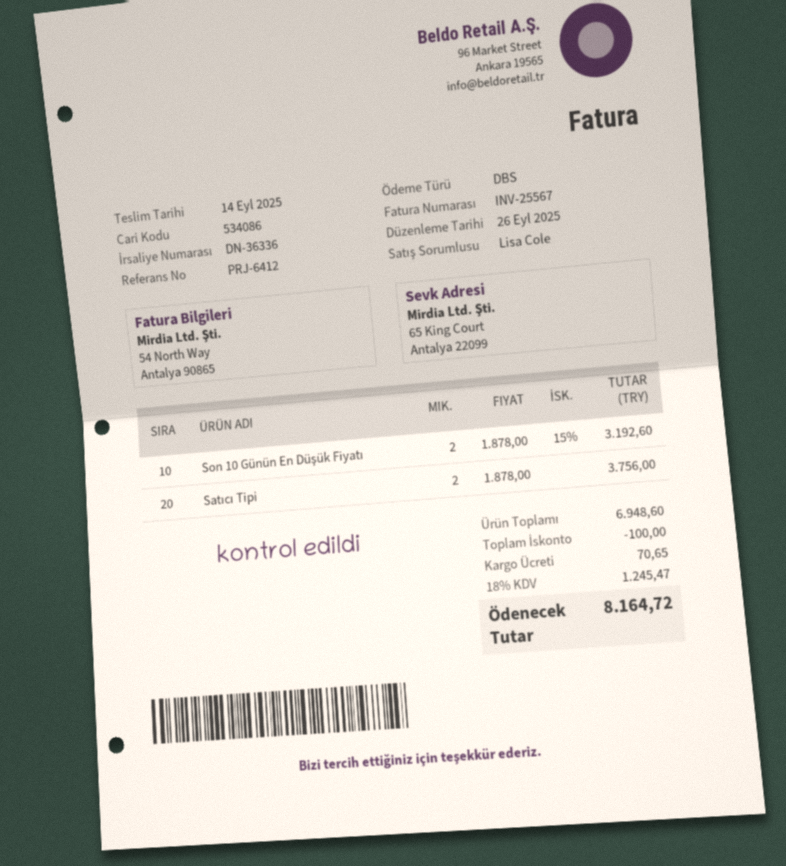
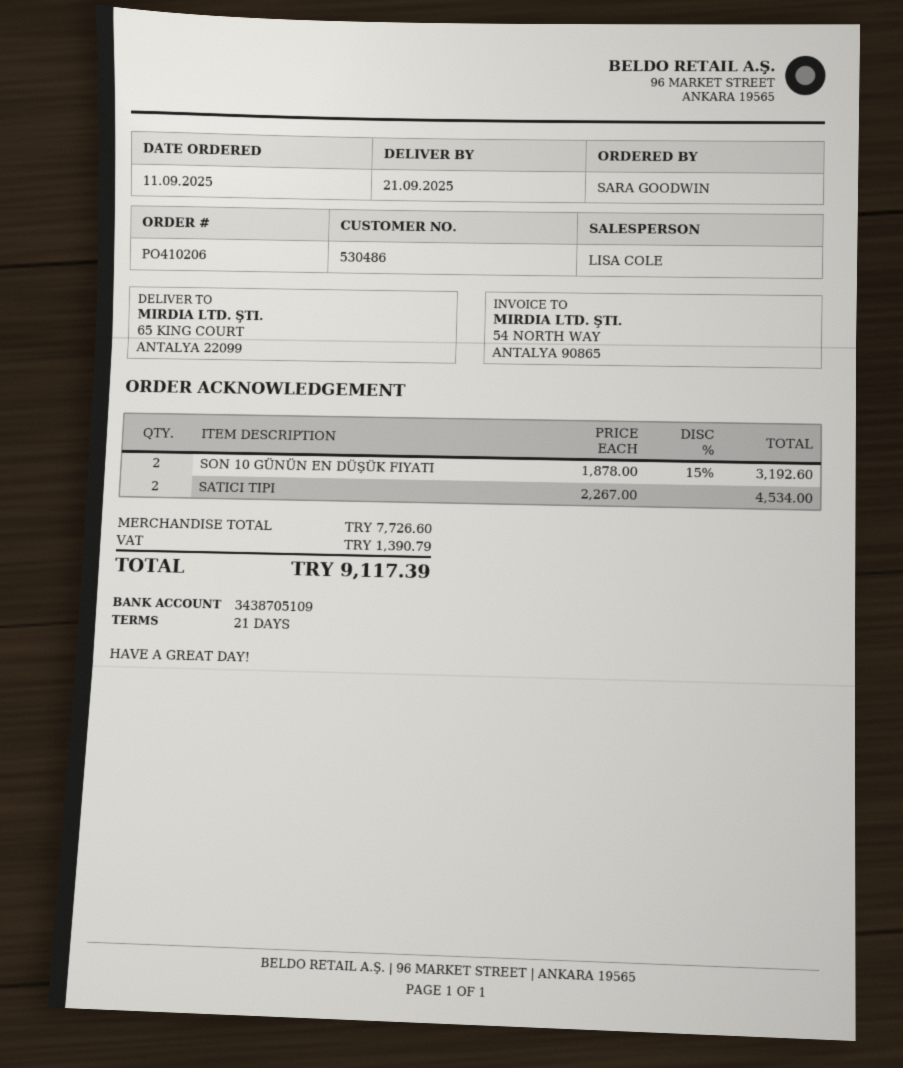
delivery date: 2025-09-14 -> 2025-09-21
customer number: 534086 -> 530486
Satıcı Tipi: 2 x 1878.00 = 3756.00 -> 2 x 2267.00 = 4534.00
subtotal: 6948.60 -> 7726.60
discount: 100.00 -> none
shipping: 70.65 -> none
tax: 1245.47 -> 1390.79
total: 8164.72 -> 9117.39

